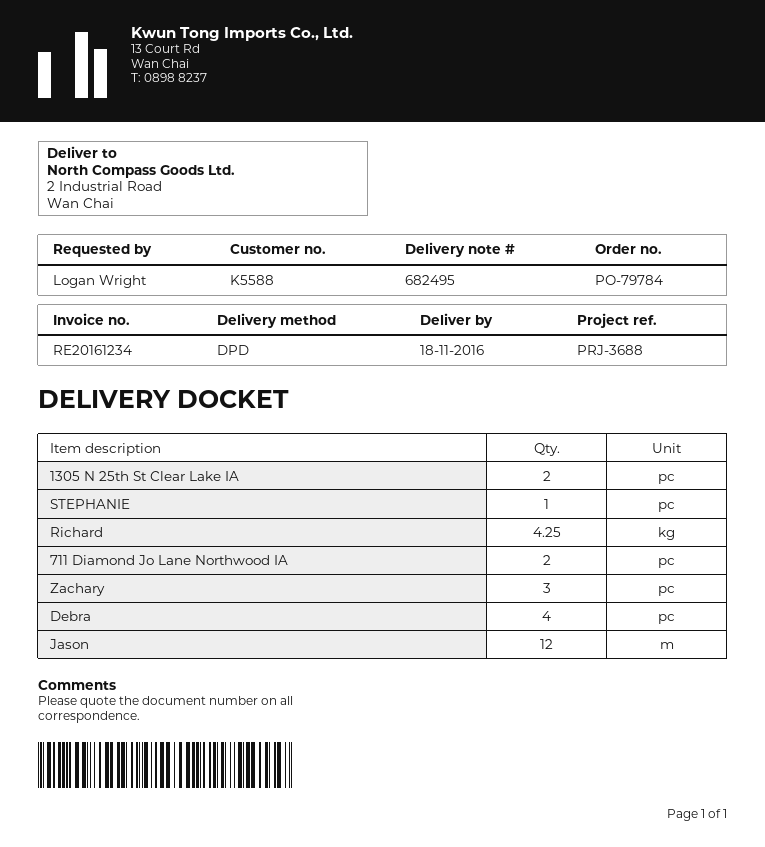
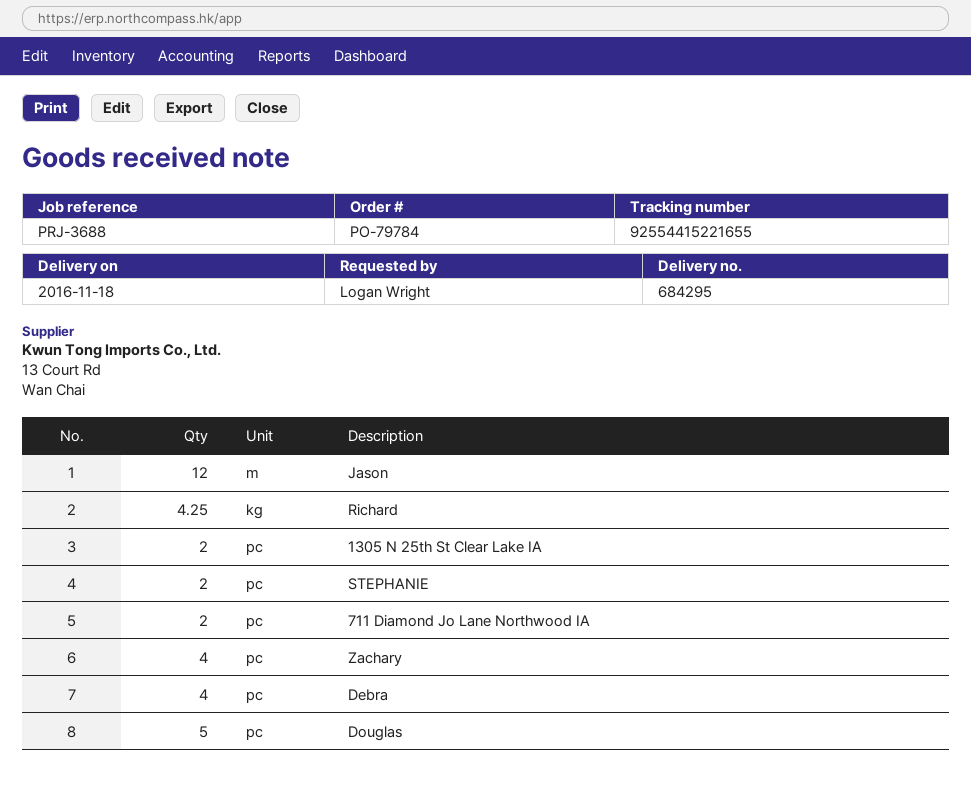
delivery note number: 682495 -> 684295
STEPHANIE: 1 -> 2
Zachary: 3 -> 4
Douglas: none -> 5

